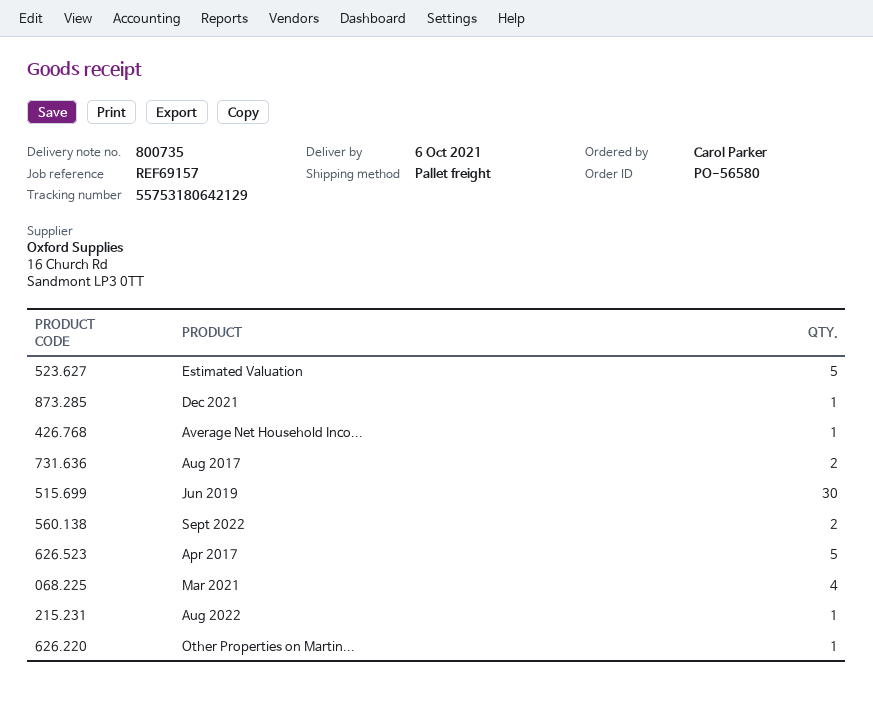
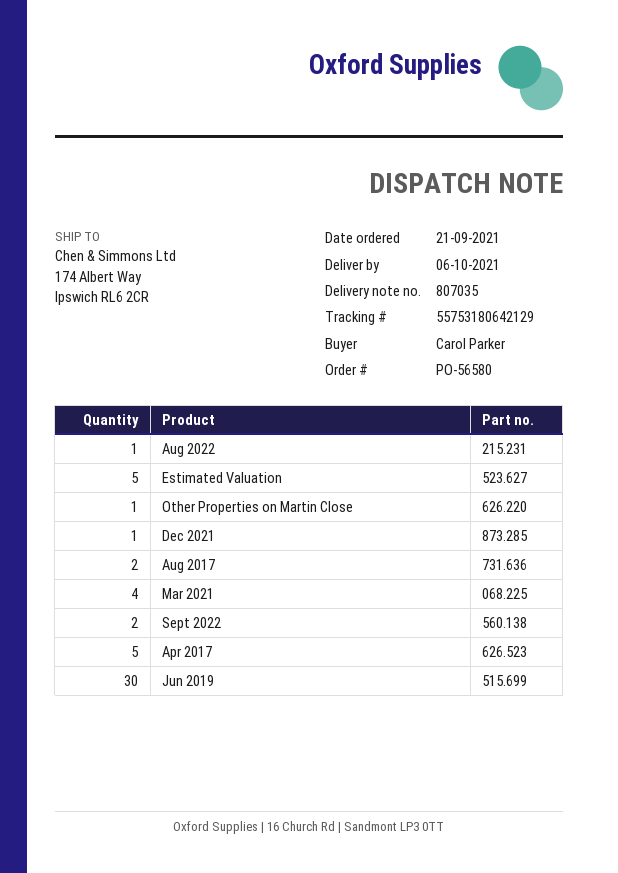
delivery note number: 800735 -> 807035
Average Net Household Inco...: 1 -> none

